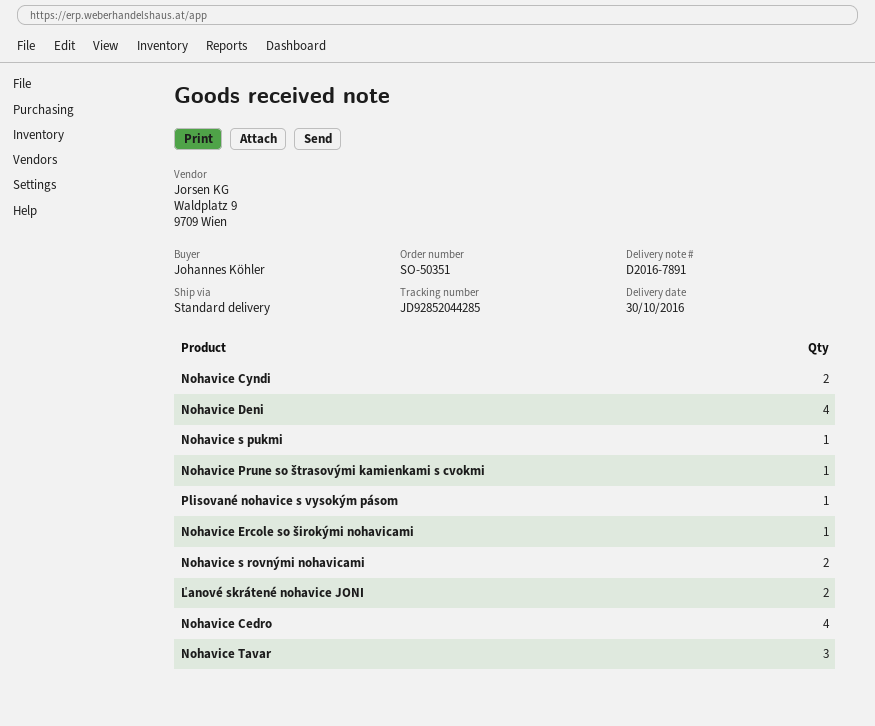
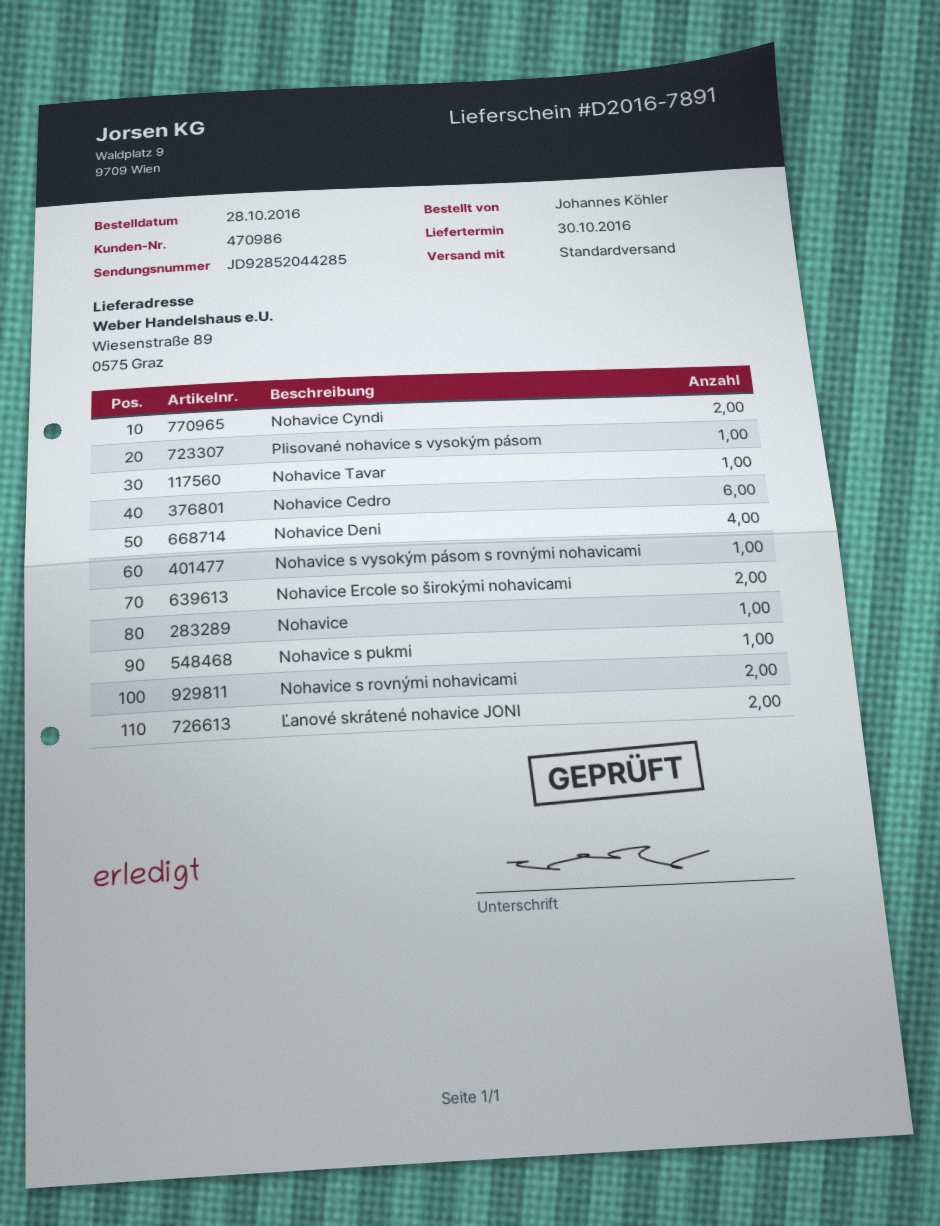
Nohavice Prune so štrasovými kamienkami s cvokmi: 1 -> none
Nohavice Ercole so širokými nohavicami: 1 -> 2
Nohavice Cedro: 4 -> 6
Nohavice Tavar: 3 -> 1
Nohavice s vysokým pásom s rovnými nohavicami: none -> 1
Nohavice: none -> 1

